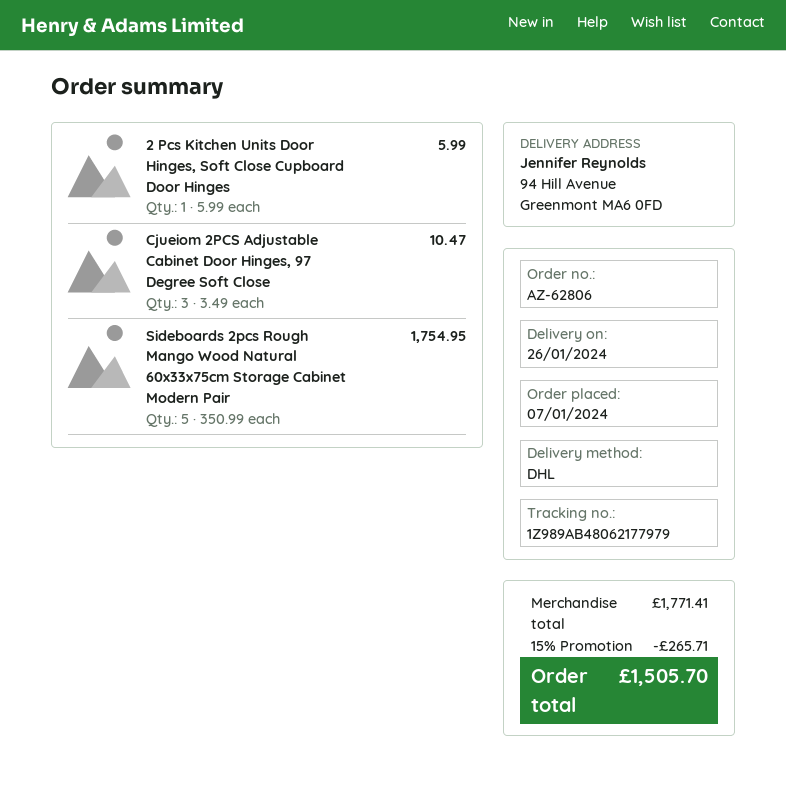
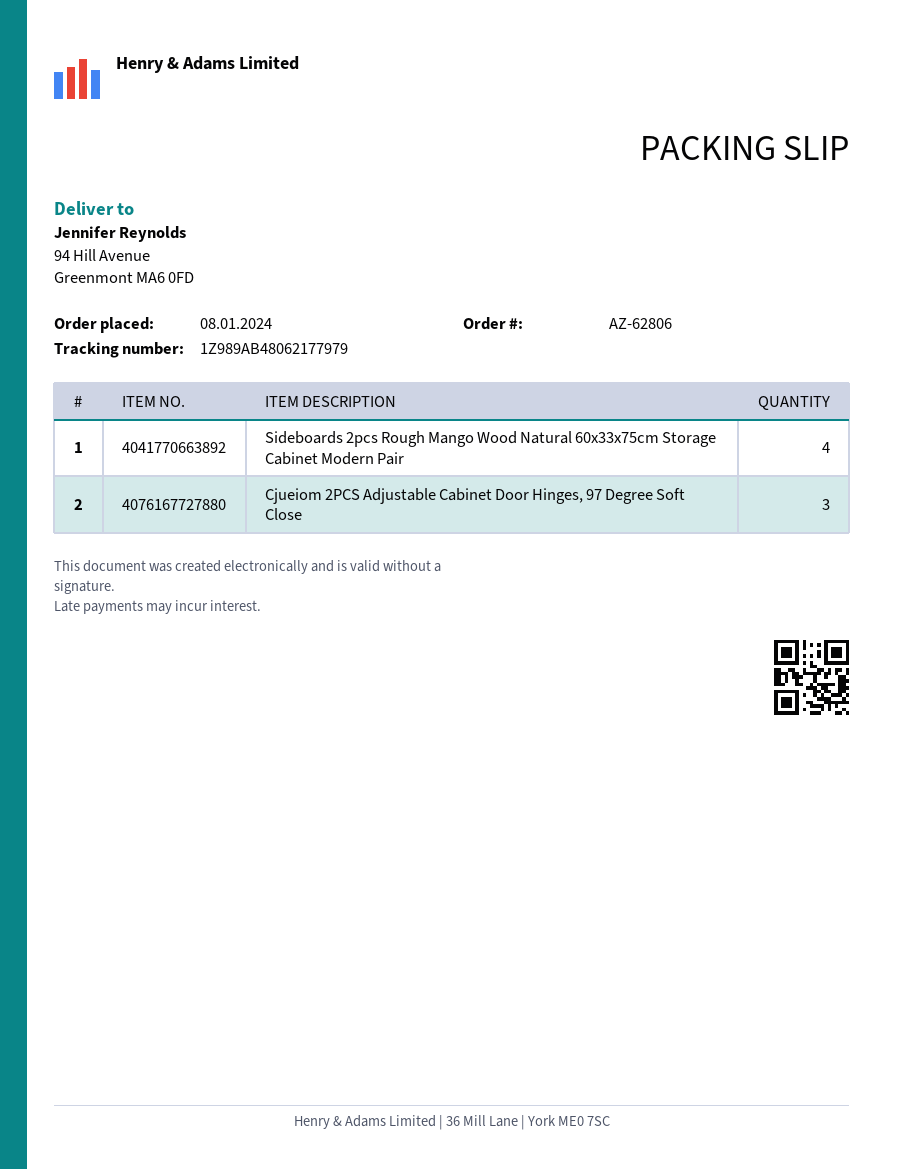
order date: 2024-01-07 -> 2024-01-08
2 Pcs Kitchen Units Door Hinges, Soft Close Cupboard Door Hinges: 1 -> none
Sideboards 2pcs Rough Mango Wood Natural 60x33x75cm Storage Cabinet Modern Pair: 5 -> 4

